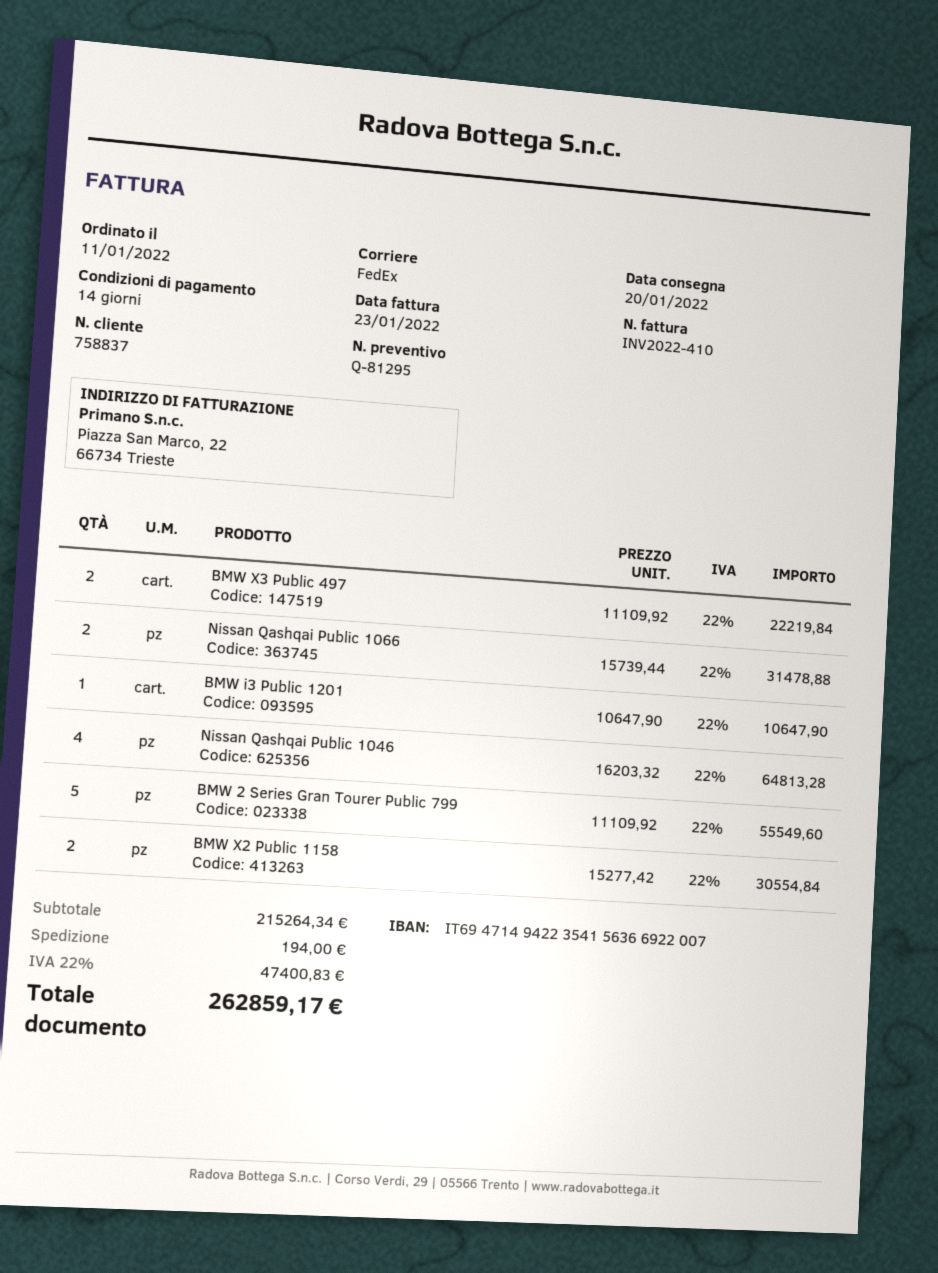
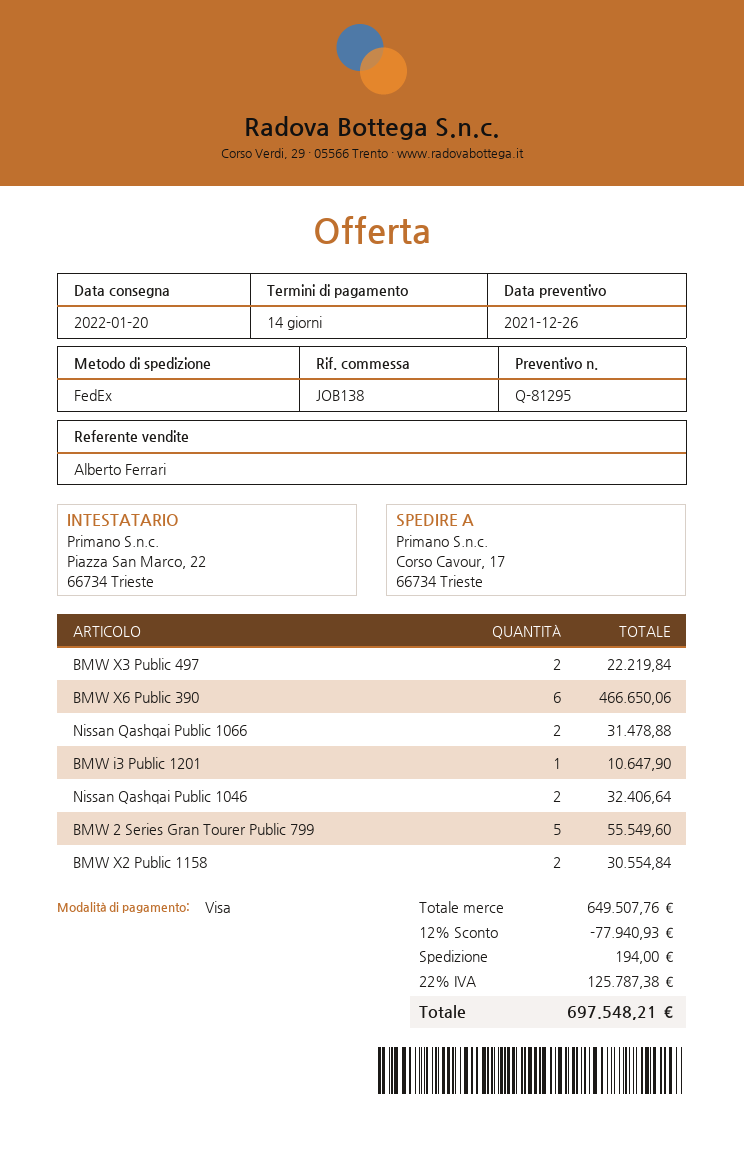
Nissan Qashqai Public 1046: 4 for 64813.28 -> 2 for 32406.64
BMW X6 Public 390: none -> 6 for 466650.06
subtotal: 215264.34 -> 649507.76
discount: none -> 12% = 77940.93
tax: 22% = 47400.83 -> 22% = 125787.38
total: 262859.17 -> 697548.21

